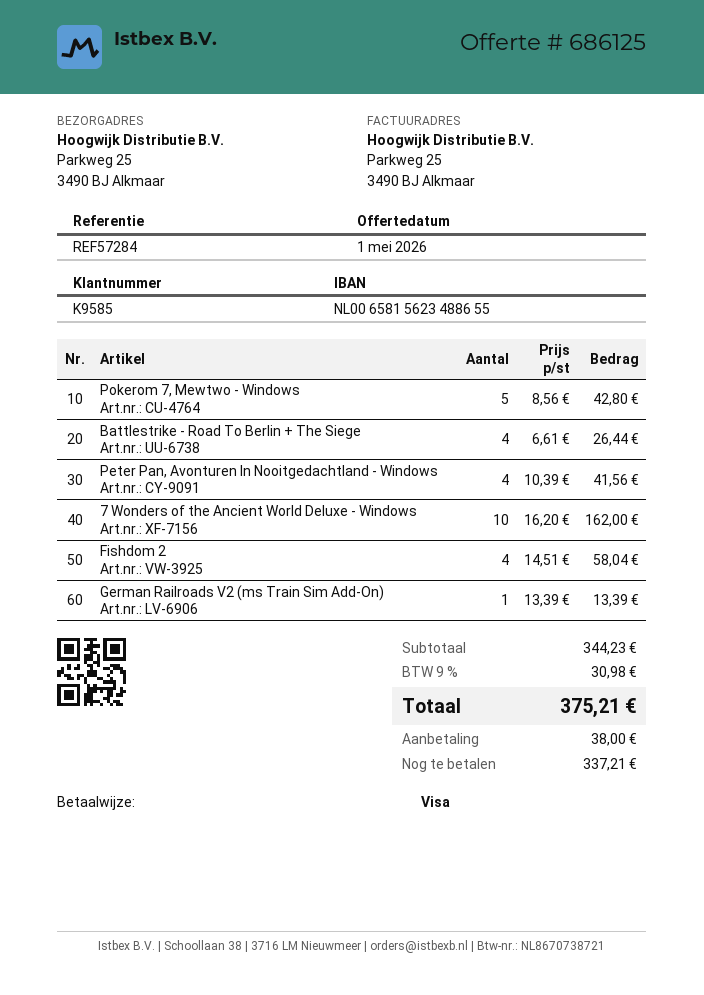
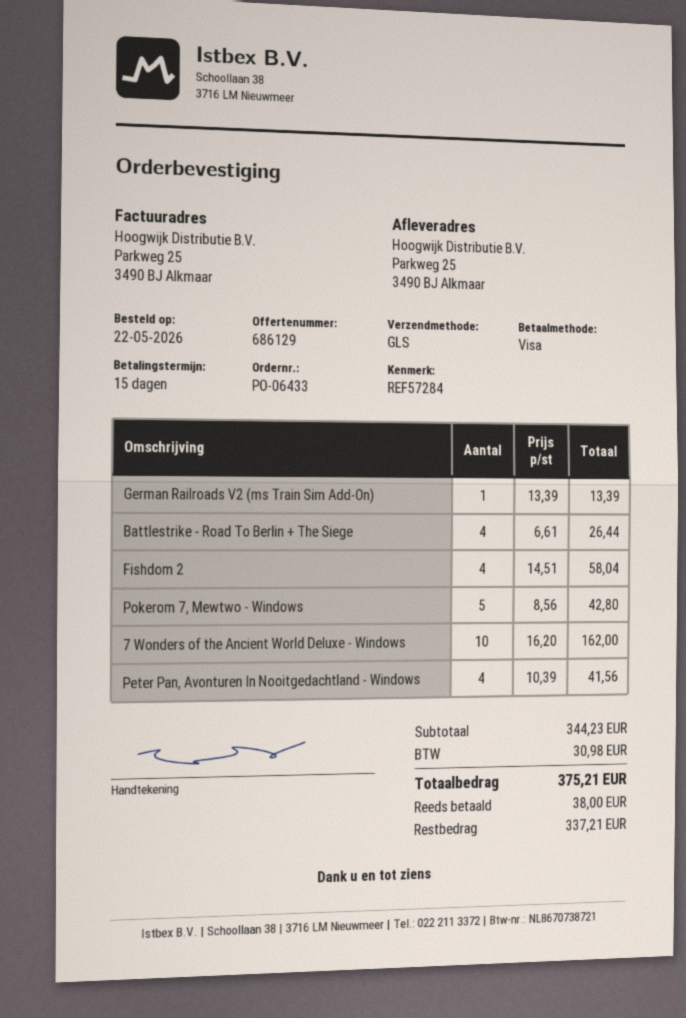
quote number: 686125 -> 686129

